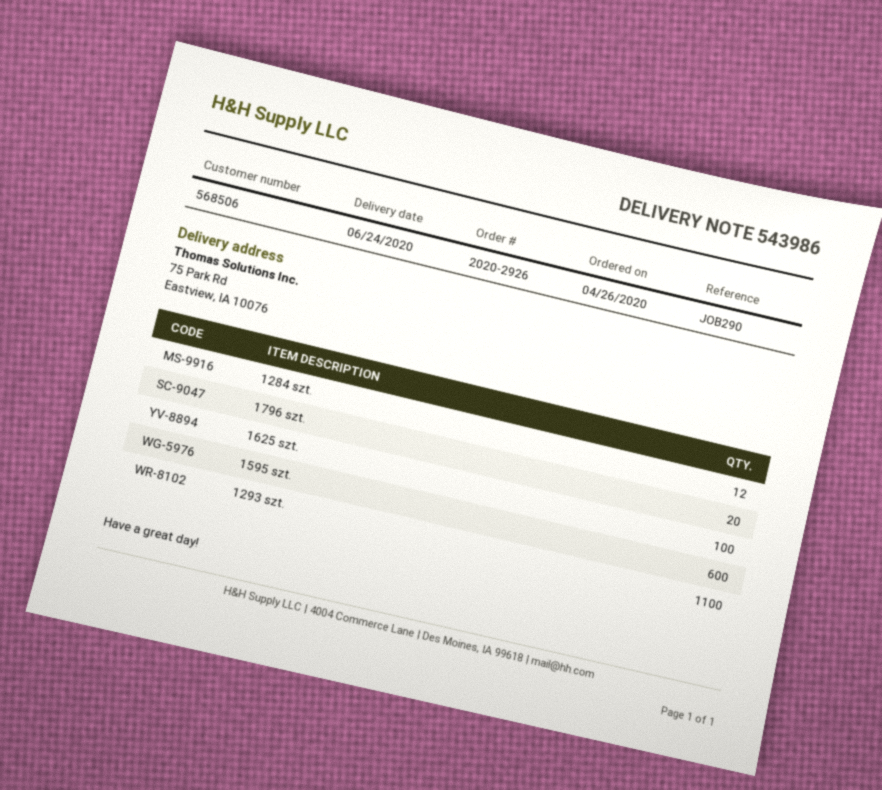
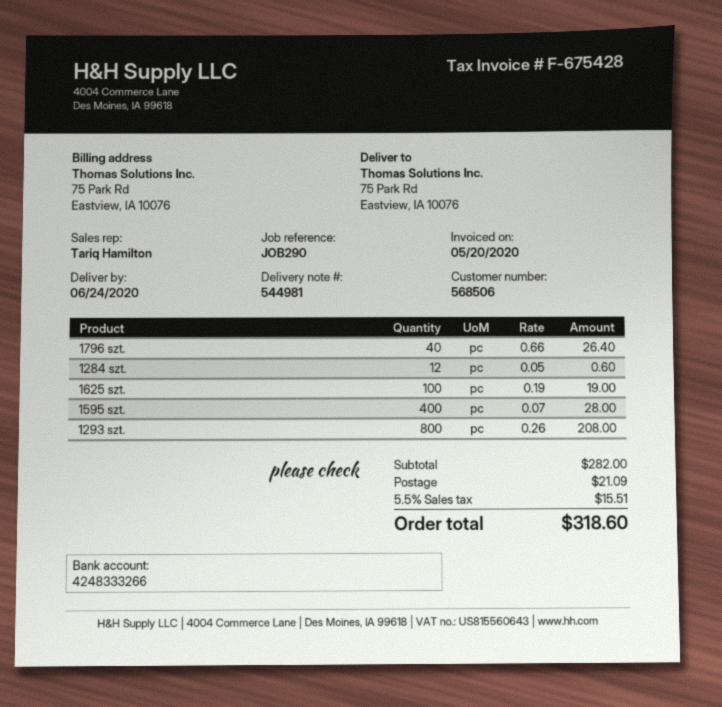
delivery note number: 543986 -> 544981
1796 szt.: 20 -> 40
1595 szt.: 600 -> 400
1293 szt.: 1100 -> 800

